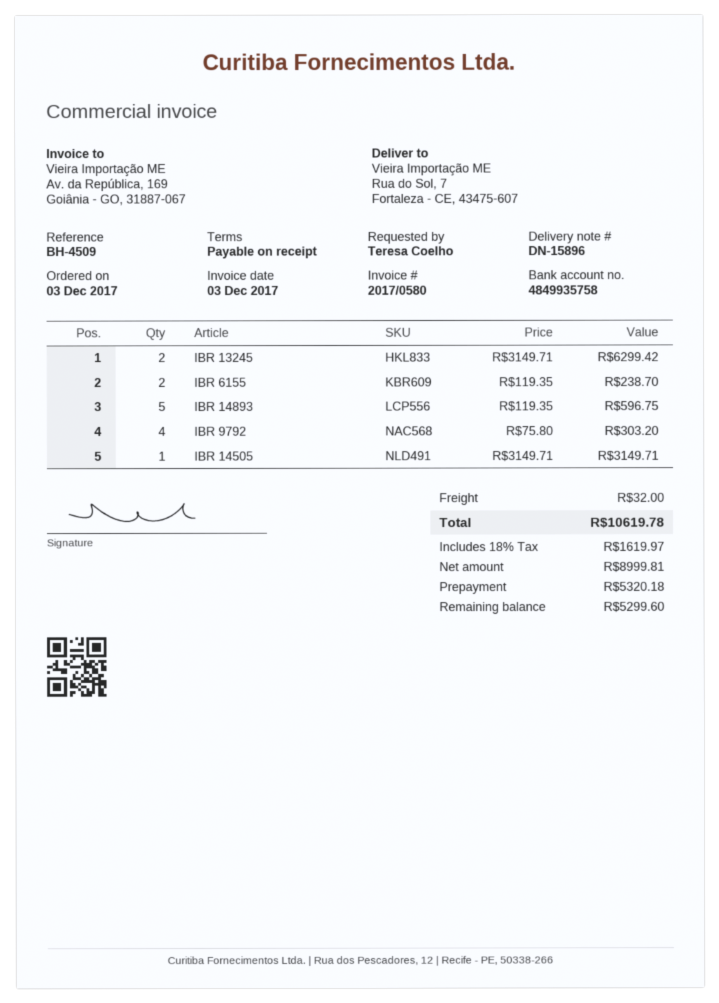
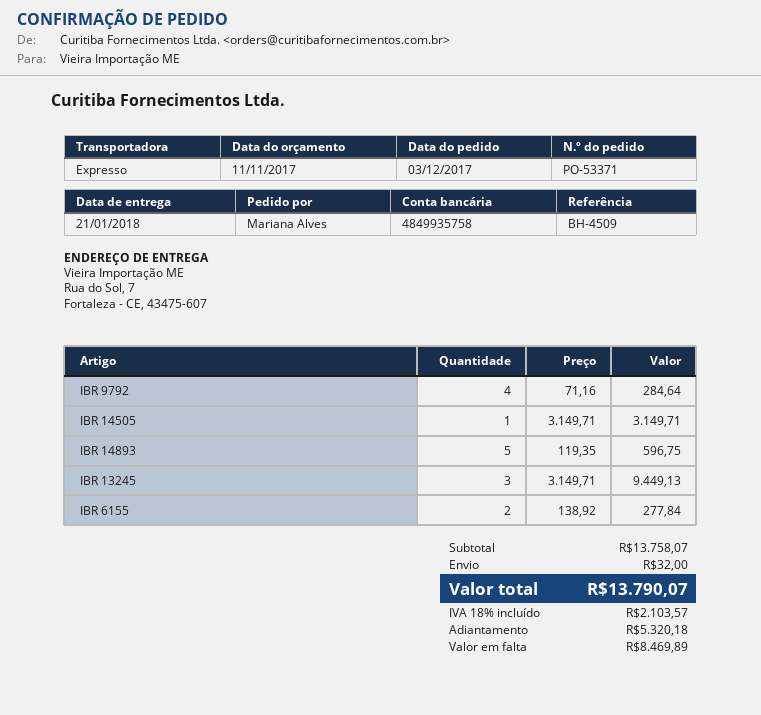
ordered by: Teresa Coelho -> Mariana Alves
IBR 13245: 2 x 3149.71 = 6299.42 -> 3 x 3149.71 = 9449.13
IBR 6155: 2 x 119.35 = 238.70 -> 2 x 138.92 = 277.84
IBR 9792: 4 x 75.80 = 303.20 -> 4 x 71.16 = 284.64
tax: 18% = 1619.97 -> 18% = 2103.57
total: 10619.78 -> 13790.07
balance: 5299.60 -> 8469.89

